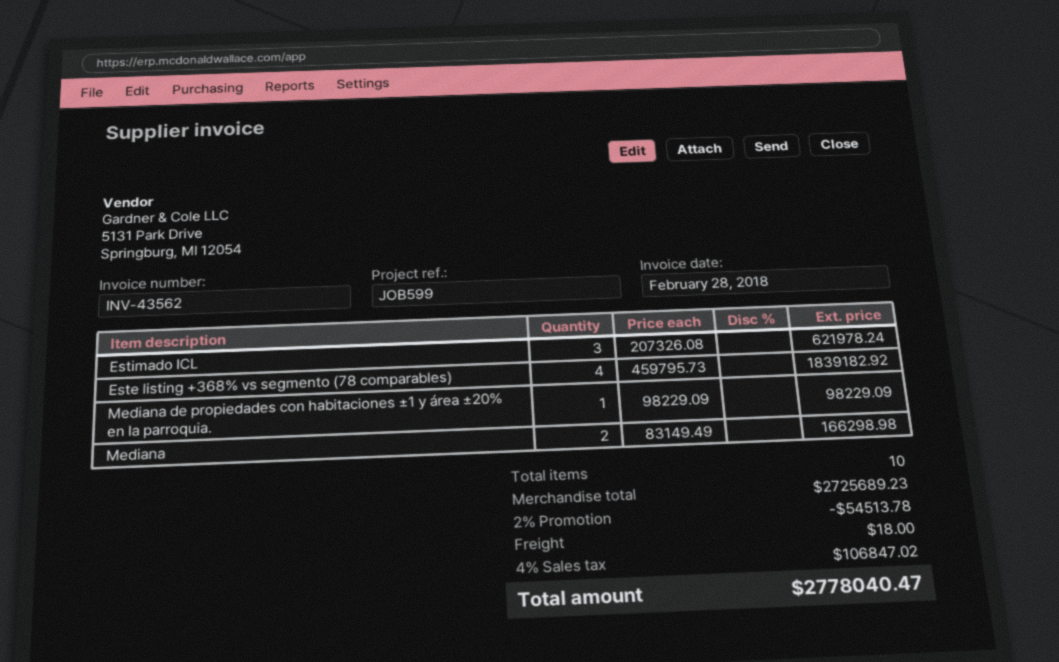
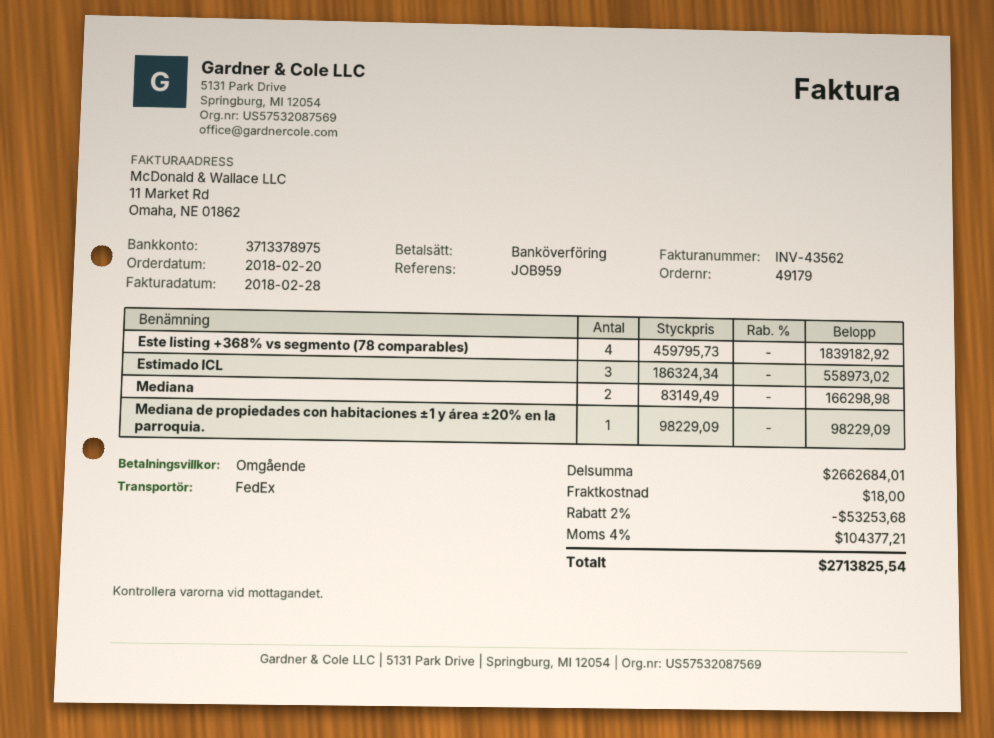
reference: JOB599 -> JOB959
Estimado ICL: 3 x 207326.08 = 621978.24 -> 3 x 186324.34 = 558973.02
subtotal: 2725689.23 -> 2662684.01
discount: 2% = 54513.78 -> 2% = 53253.68
tax: 4% = 106847.02 -> 4% = 104377.21
total: 2778040.47 -> 2713825.54

